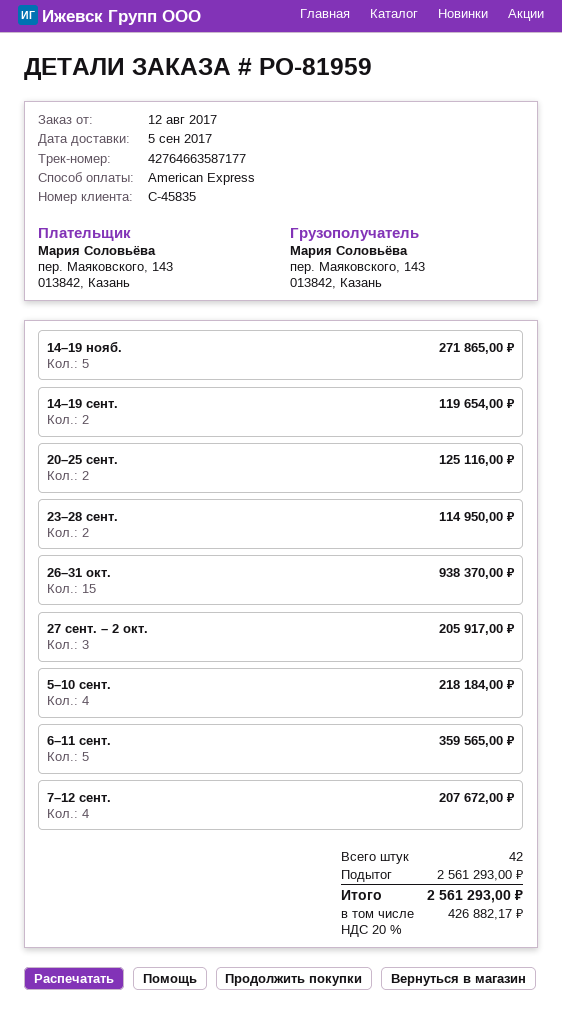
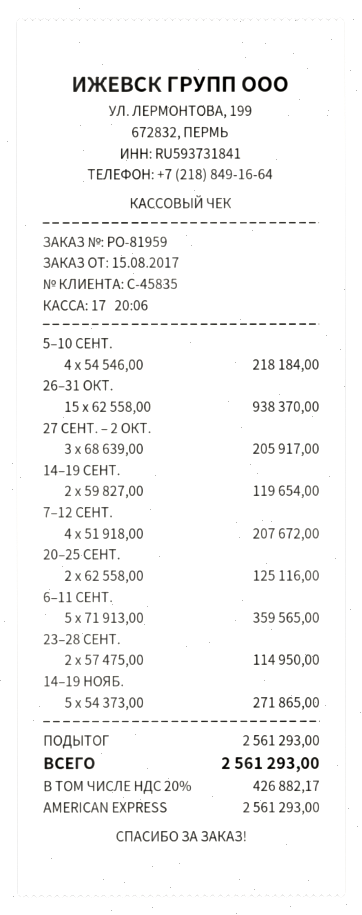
order date: 2017-08-12 -> 2017-08-15

